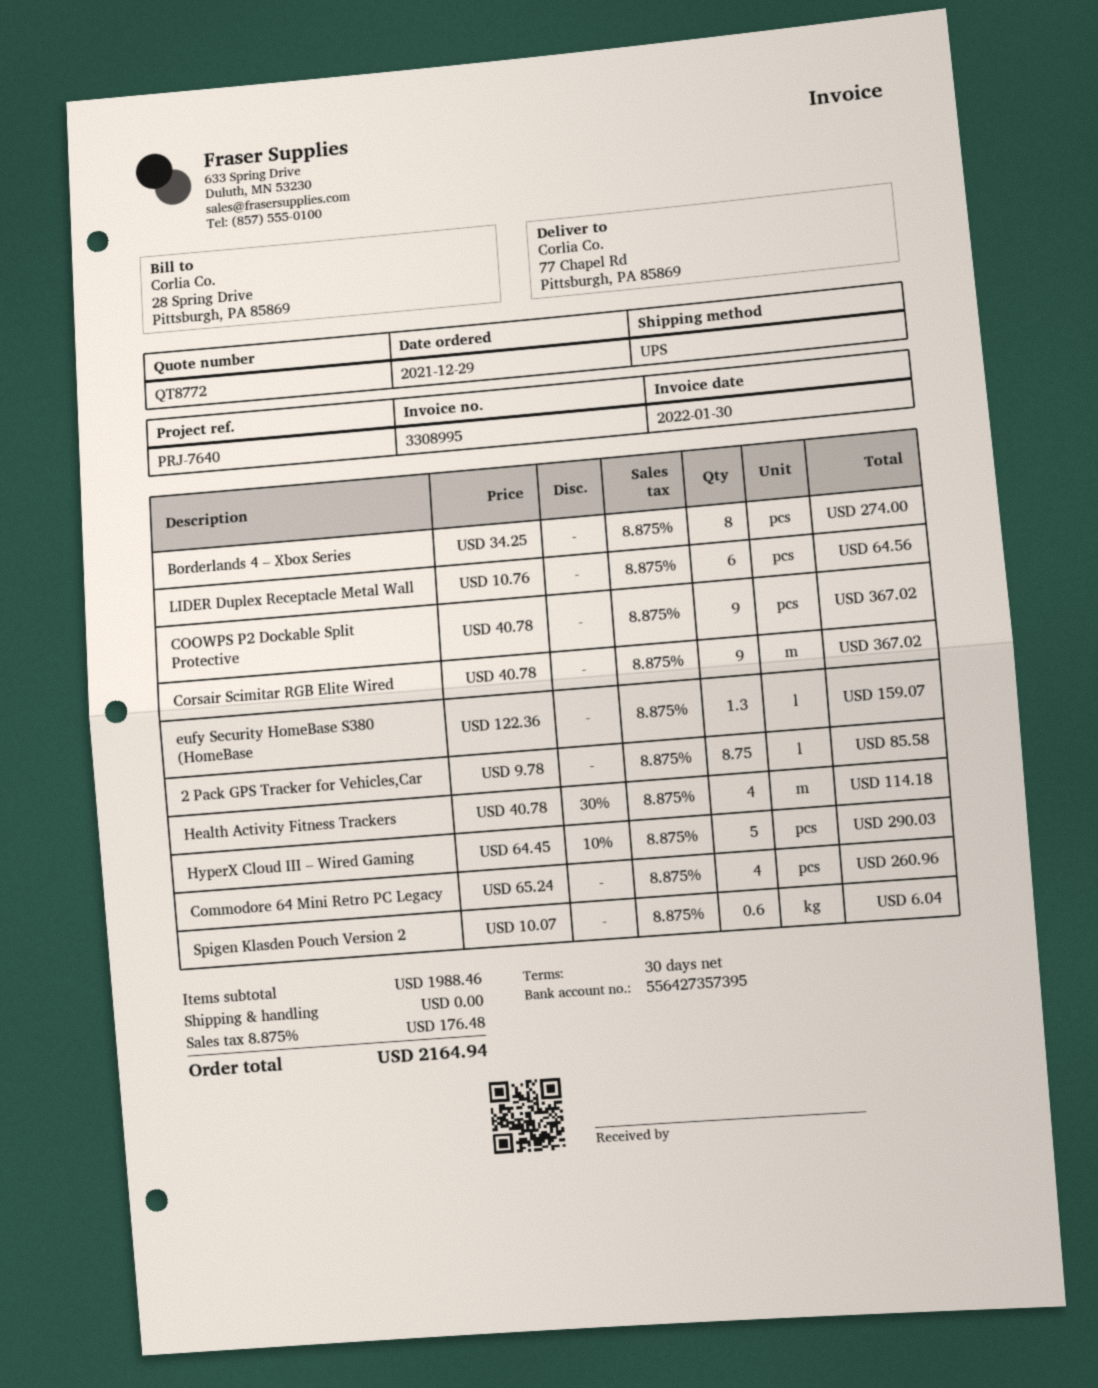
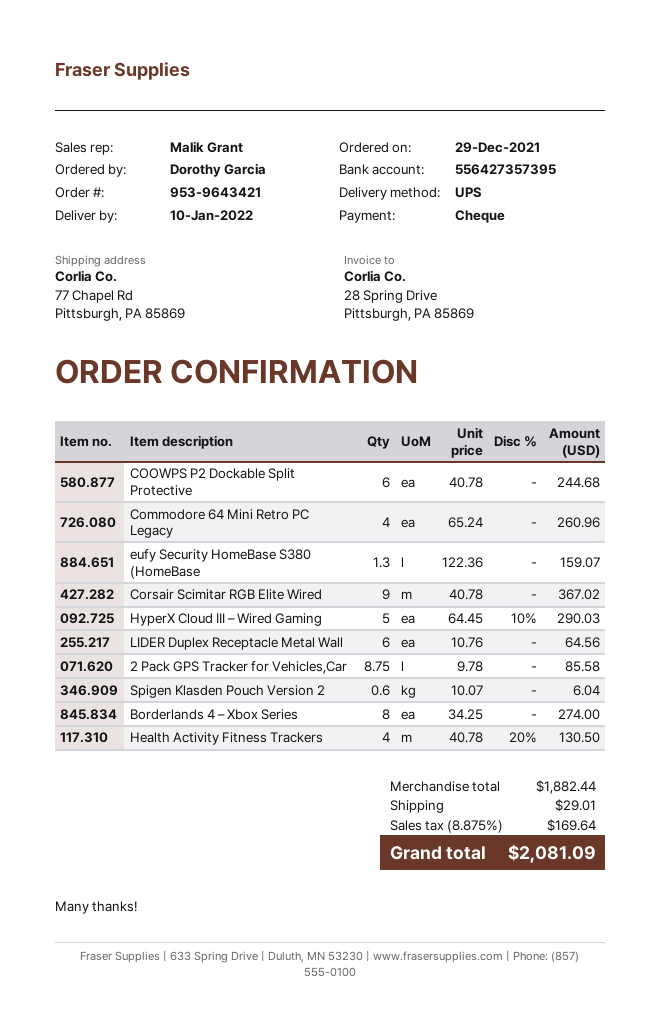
COOWPS P2 Dockable Split Protective: 9 x 40.78 = 367.02 -> 6 x 40.78 = 244.68
Health Activity Fitness Trackers: 4 x 40.78 - 30% = 114.18 -> 4 x 40.78 - 20% = 130.50
subtotal: 1988.46 -> 1882.44
shipping: 0.00 -> 29.01
tax: 8.875% = 176.48 -> 8.875% = 169.64
total: 2164.94 -> 2081.09

